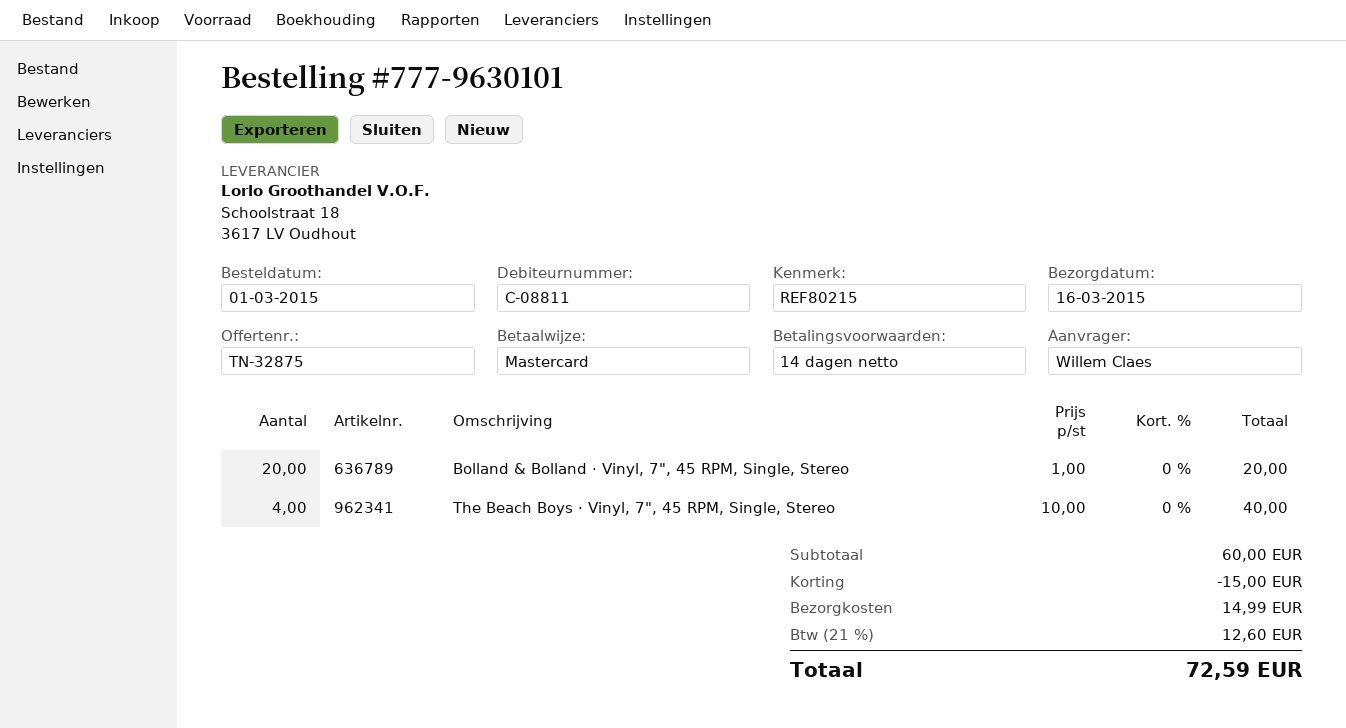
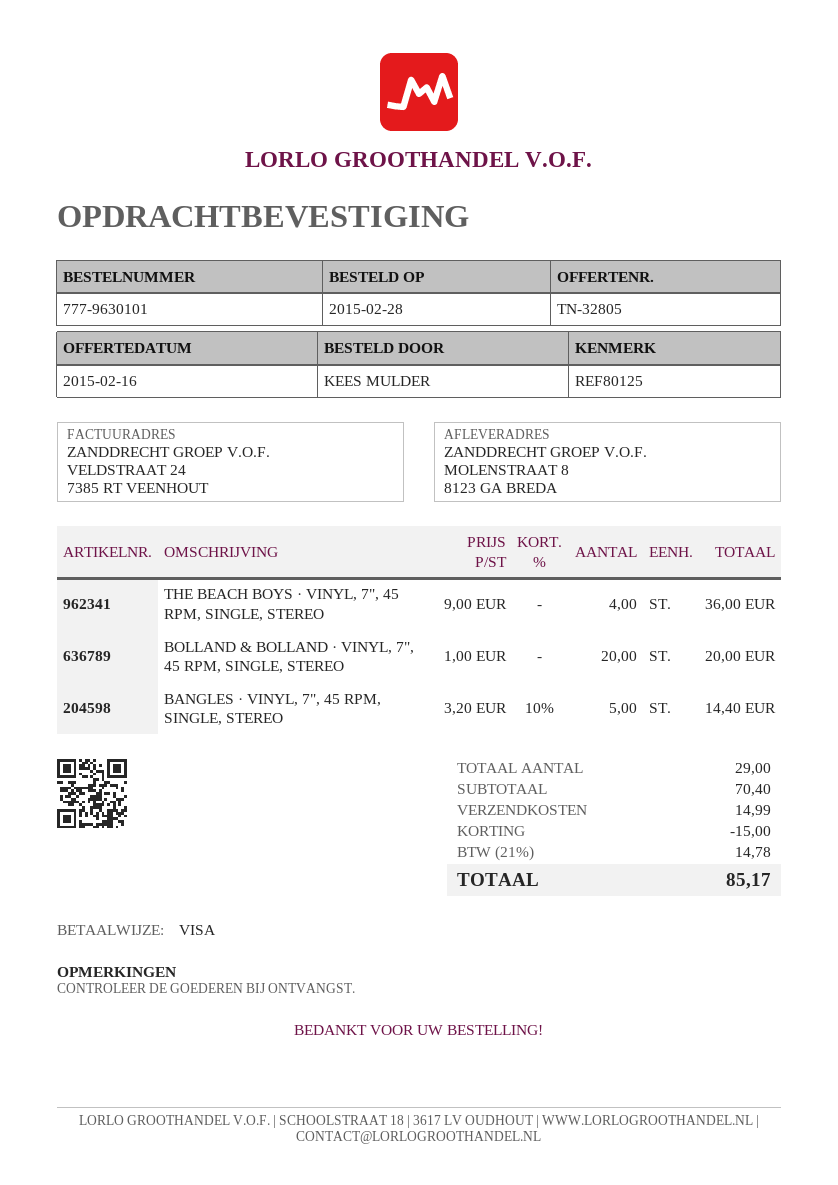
quote number: TN-32875 -> TN-32805
order date: 2015-03-01 -> 2015-02-28
reference: REF80215 -> REF80125
ordered by: Willem Claes -> KEES MULDER
payment method: Mastercard -> Visa
The Beach Boys · Vinyl, 7", 45 RPM, Single, Stereo: 4 x 10.00 = 40.00 -> 4 x 9.00 = 36.00
BANGLES · VINYL, 7", 45 RPM, SINGLE, STEREO: none -> 5 x 3.20 - 10% = 14.40
subtotal: 60.00 -> 70.40
tax: 21% = 12.60 -> 21% = 14.78
total: 72.59 -> 85.17

